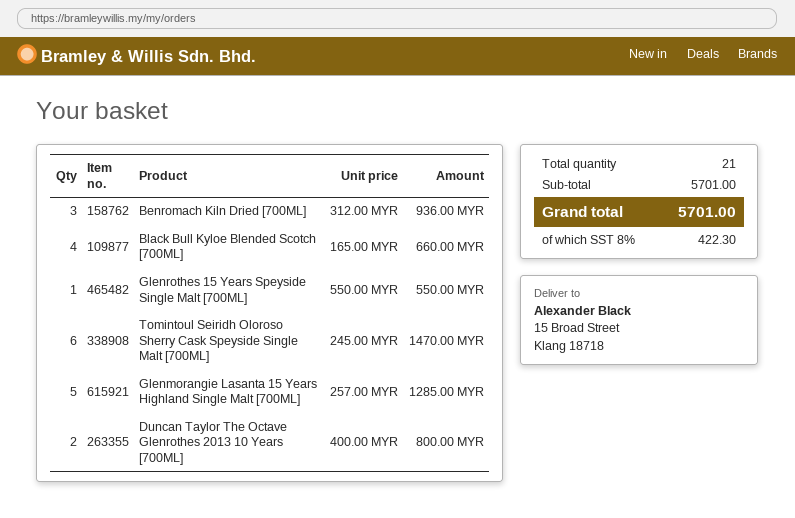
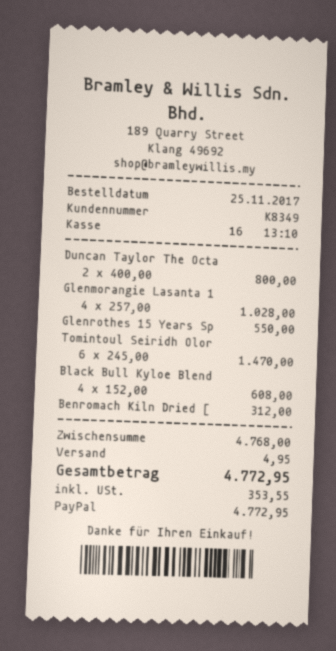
Benromach Kiln Dried [700ML]: 3 x 312.00 = 936.00 -> 1 x 312.00 = 312.00
Black Bull Kyloe Blended Scotch [700ML]: 4 x 165.00 = 660.00 -> 4 x 152.00 = 608.00
Glenmorangie Lasanta 15 Years Highland Single Malt [700ML]: 5 x 257.00 = 1285.00 -> 4 x 257.00 = 1028.00
subtotal: 5701.00 -> 4768.00
shipping: none -> 4.95
tax: 422.30 -> 353.55
total: 5701.00 -> 4772.95

